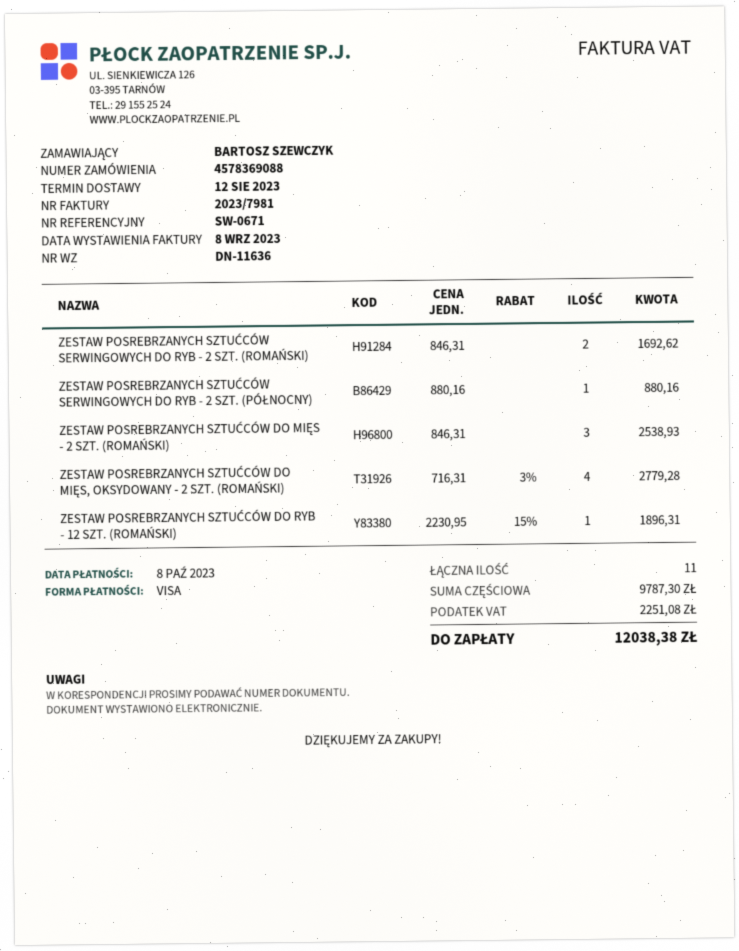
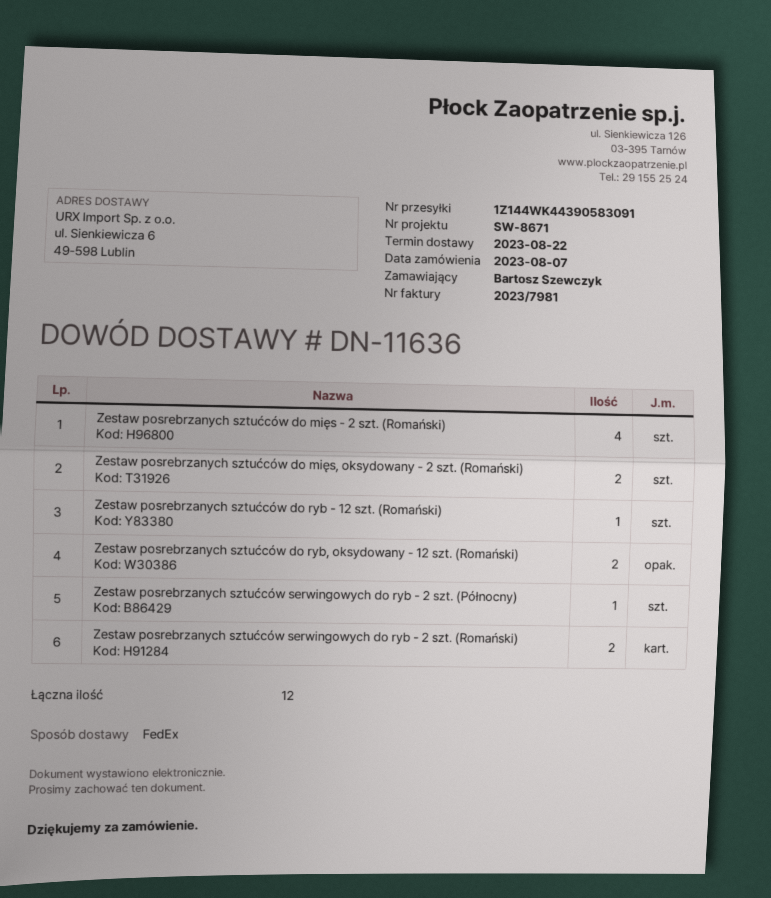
delivery date: 2023-08-12 -> 2023-08-22
reference: SW-0671 -> SW-8671
ZESTAW POSREBRZANYCH SZTUĆCÓW DO MIĘS - 2 SZT. (ROMAŃSKI): 3 -> 4
ZESTAW POSREBRZANYCH SZTUĆCÓW DO MIĘS, OKSYDOWANY - 2 SZT. (ROMAŃSKI): 4 -> 2
Zestaw posrebrzanych sztućców do ryb, oksydowany - 12 szt. (Romański): none -> 2
total quantity: 11 -> 12

